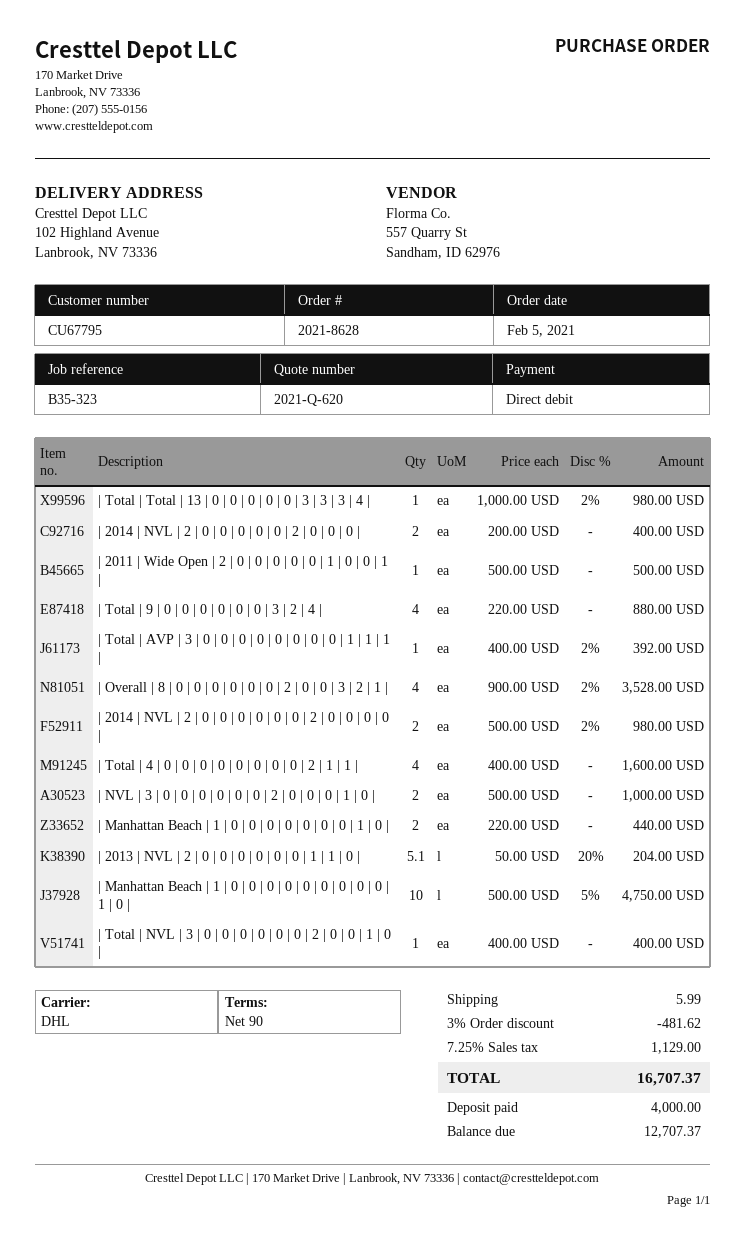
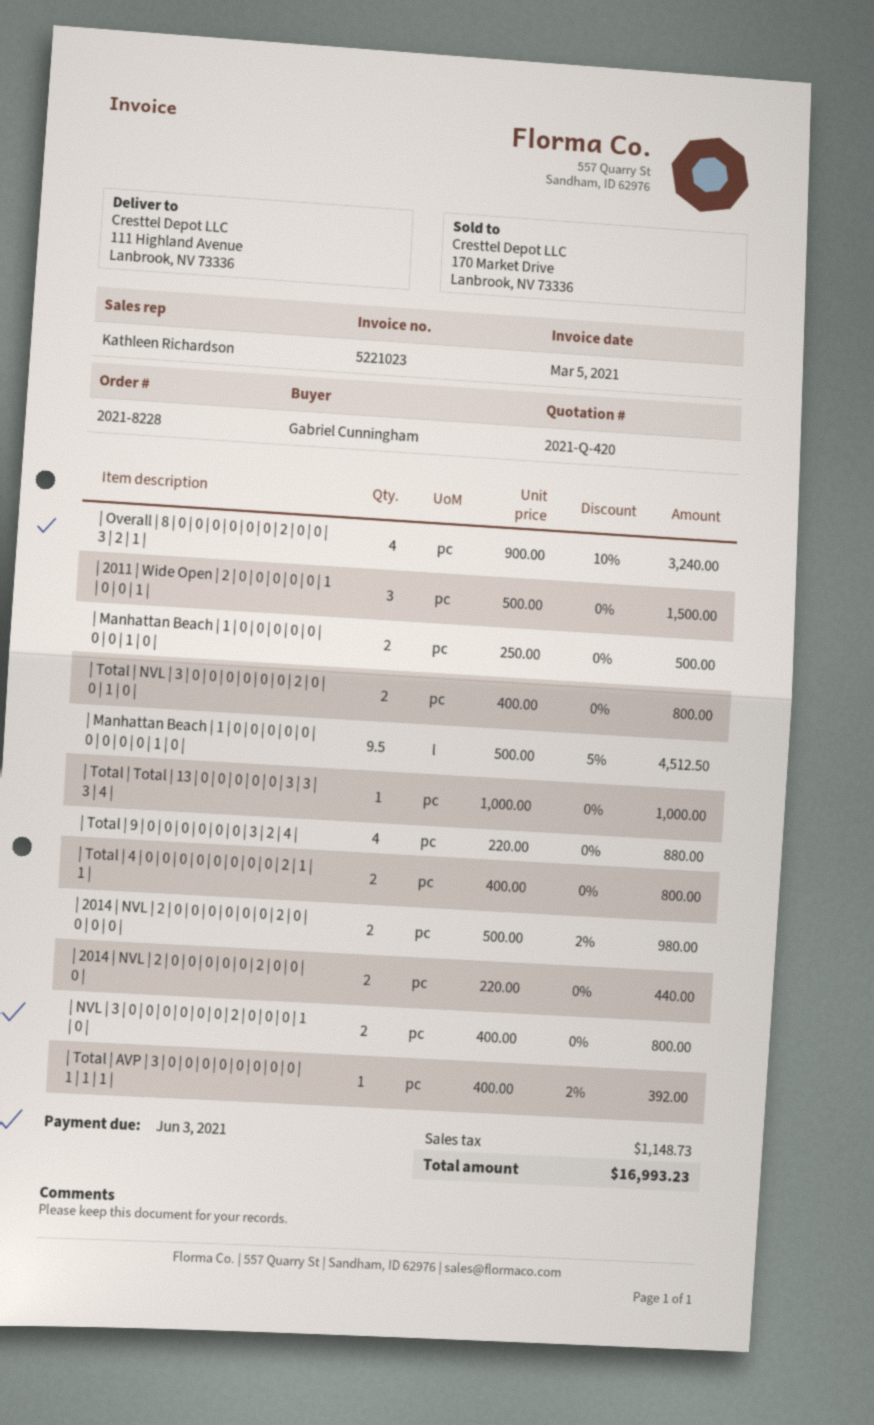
quote number: 2021-Q-620 -> 2021-Q-420
order number: 2021-8628 -> 2021-8228
ship to: 102 Highland Avenue, Lanbrook, NV 73336 -> 111 Highland Avenue, Lanbrook, NV 73336
| Total | Total | 13 | 0 | 0 | 0 | 0 | 0 | 3 | 3 | 3 | 4 |: 1 x 1000.00 - 2% = 980.00 -> 1 x 1000.00 = 1000.00
| 2014 | NVL | 2 | 0 | 0 | 0 | 0 | 0 | 2 | 0 | 0 | 0 |: 2 x 200.00 = 400.00 -> 2 x 220.00 = 440.00
| 2011 | Wide Open | 2 | 0 | 0 | 0 | 0 | 0 | 1 | 0 | 0 | 1 |: 1 x 500.00 = 500.00 -> 3 x 500.00 = 1500.00
| Overall | 8 | 0 | 0 | 0 | 0 | 0 | 0 | 2 | 0 | 0 | 3 | 2 | 1 |: 4 x 900.00 - 2% = 3528.00 -> 4 x 900.00 - 10% = 3240.00
| Total | 4 | 0 | 0 | 0 | 0 | 0 | 0 | 0 | 0 | 2 | 1 | 1 |: 4 x 400.00 = 1600.00 -> 2 x 400.00 = 800.00
| NVL | 3 | 0 | 0 | 0 | 0 | 0 | 0 | 2 | 0 | 0 | 0 | 1 | 0 |: 2 x 500.00 = 1000.00 -> 2 x 400.00 = 800.00
| Manhattan Beach | 1 | 0 | 0 | 0 | 0 | 0 | 0 | 0 | 1 | 0 |: 2 x 220.00 = 440.00 -> 2 x 250.00 = 500.00
| 2013 | NVL | 2 | 0 | 0 | 0 | 0 | 0 | 0 | 1 | 1 | 0 |: 5.1 x 50.00 - 20% = 204.00 -> none
| Manhattan Beach | 1 | 0 | 0 | 0 | 0 | 0 | 0 | 0 | 0 | 0 | 1 | 0 |: 10 x 500.00 - 5% = 4750.00 -> 9.5 x 500.00 - 5% = 4512.50
| Total | NVL | 3 | 0 | 0 | 0 | 0 | 0 | 0 | 2 | 0 | 0 | 1 | 0 |: 1 x 400.00 = 400.00 -> 2 x 400.00 = 800.00
discount: 3% = 481.62 -> none
shipping: 5.99 -> none
tax: 1129.00 -> 1148.73
total: 16707.37 -> 16993.23

